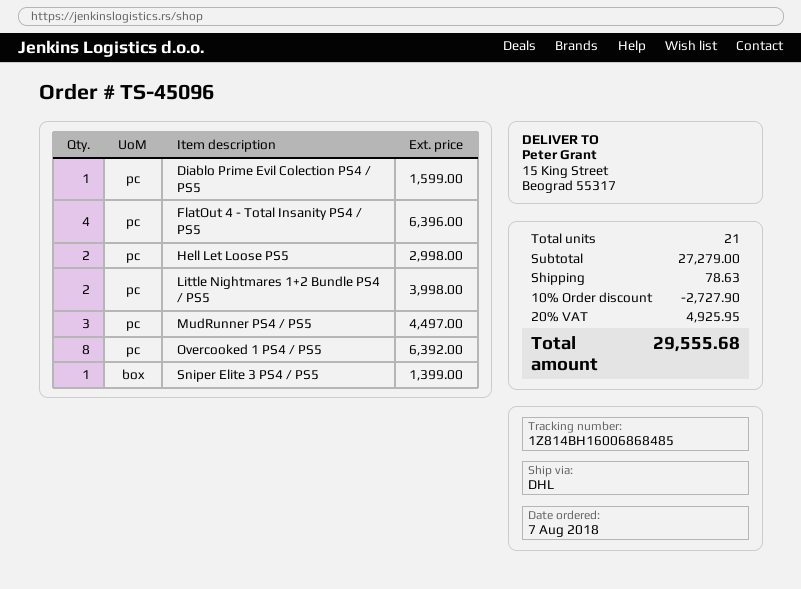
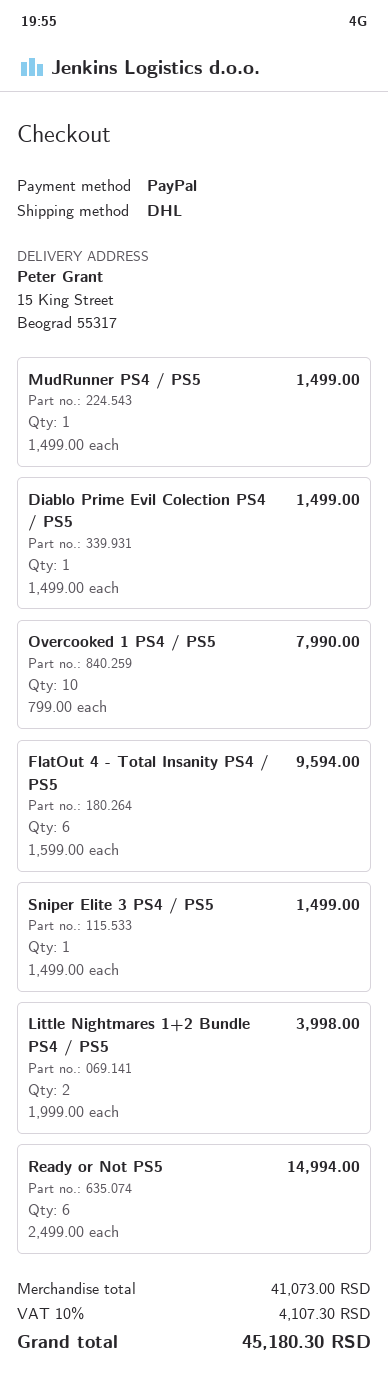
Diablo Prime Evil Colection PS4 / PS5: 1 for 1599.00 -> 1 for 1499.00
FlatOut 4 - Total Insanity PS4 / PS5: 4 for 6396.00 -> 6 for 9594.00
Hell Let Loose PS5: 2 for 2998.00 -> none
MudRunner PS4 / PS5: 3 for 4497.00 -> 1 for 1499.00
Overcooked 1 PS4 / PS5: 8 for 6392.00 -> 10 for 7990.00
Sniper Elite 3 PS4 / PS5: 1 for 1399.00 -> 1 for 1499.00
Ready or Not PS5: none -> 6 for 14994.00
subtotal: 27279.00 -> 41073.00
discount: 10% = 2727.90 -> none
shipping: 78.63 -> none
tax: 20% = 4925.95 -> 10% = 4107.30
total: 29555.68 -> 45180.30

